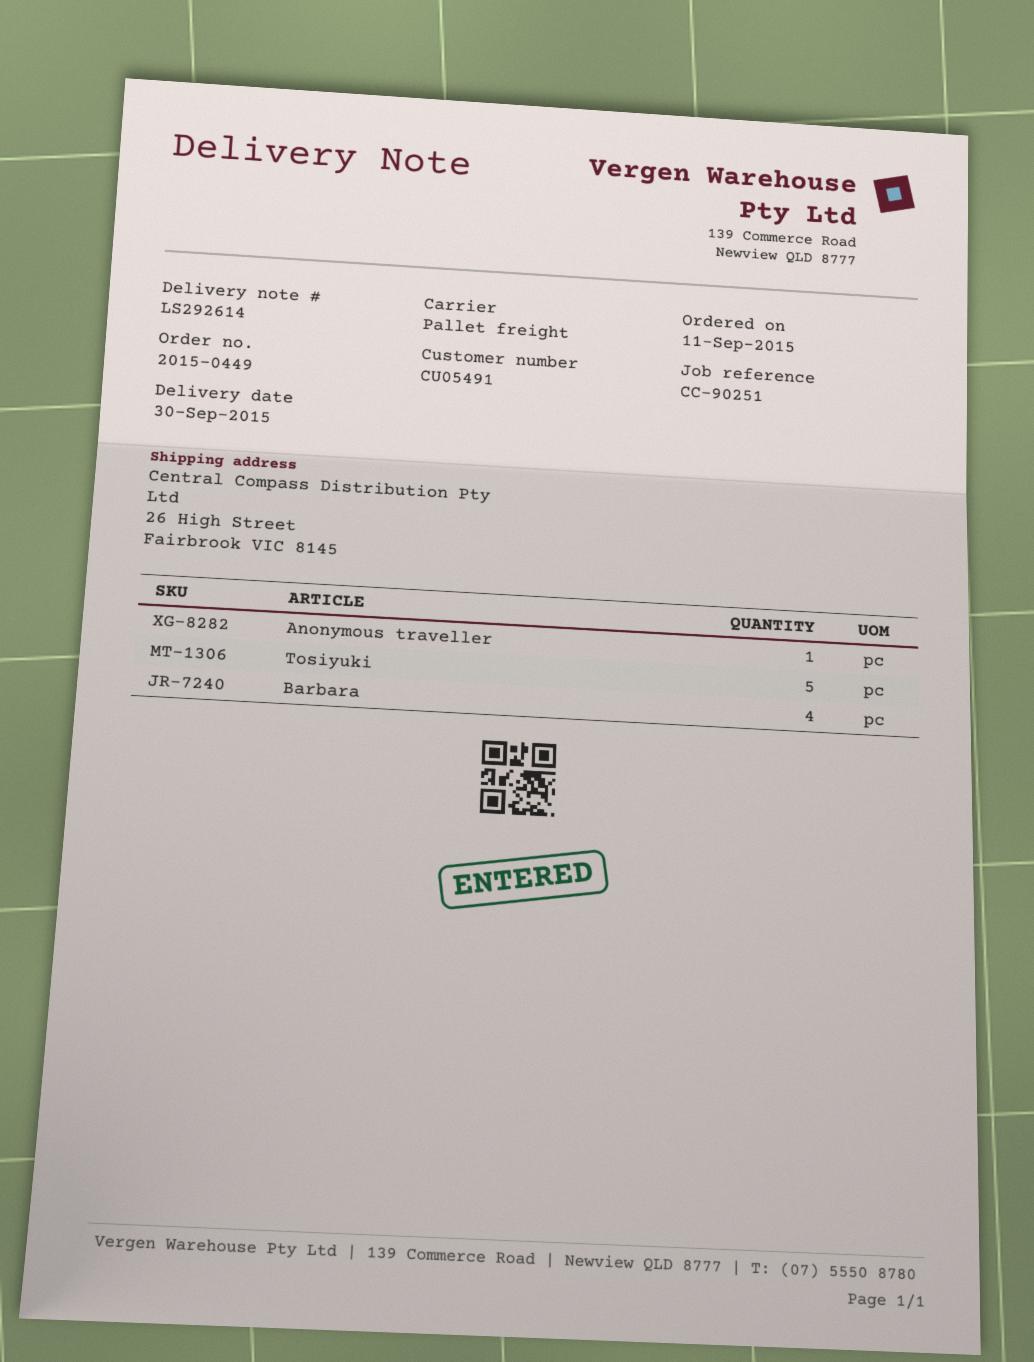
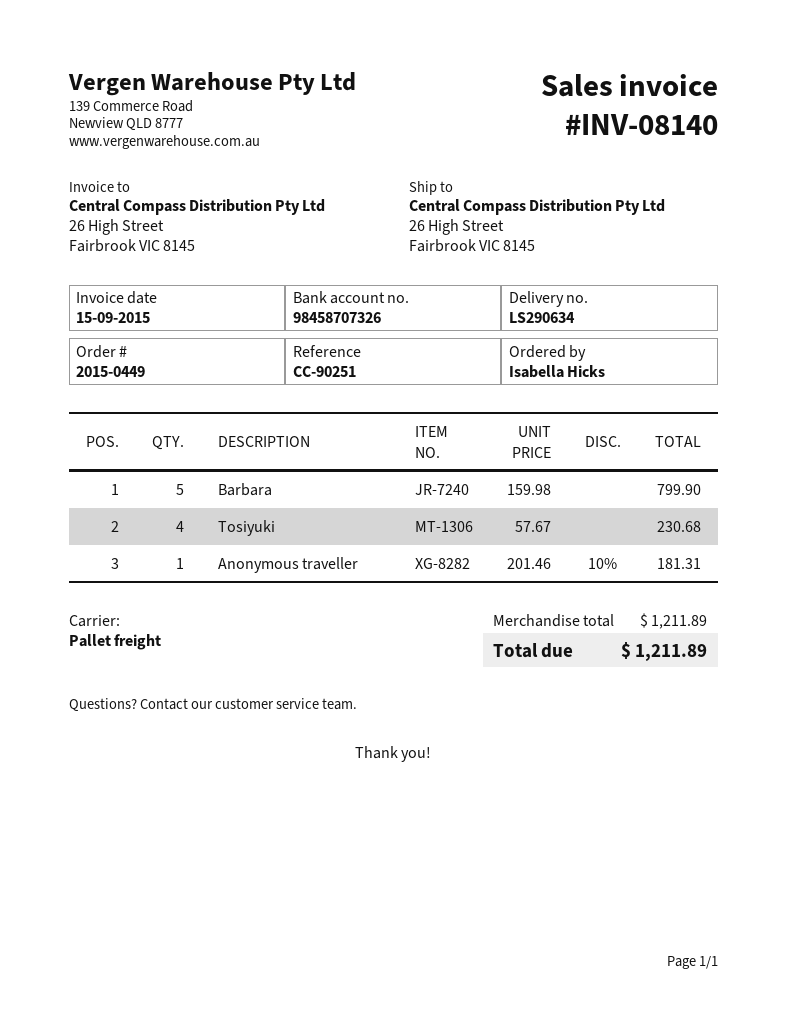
delivery note number: LS292614 -> LS290634
Tosiyuki: 5 -> 4
Barbara: 4 -> 5

